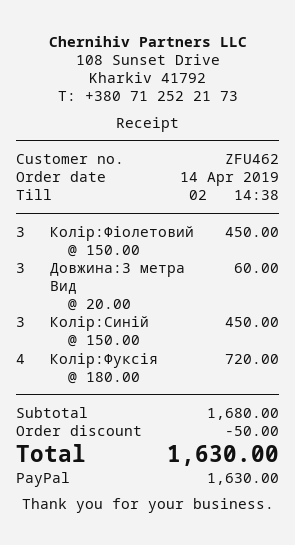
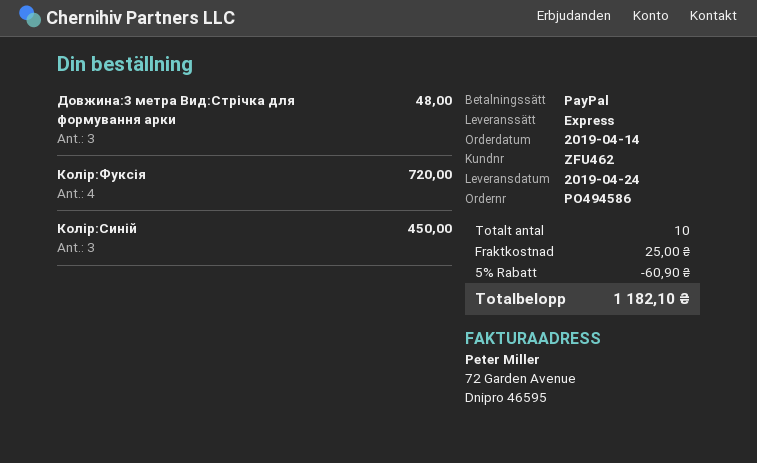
Колір:Фіолетовий: 3 for 450.00 -> none
Довжина:3 метра Вид: 3 for 60.00 -> 3 for 48.00
discount: 50.00 -> 60.90
shipping: none -> 25.00
total: 1630.00 -> 1182.10

